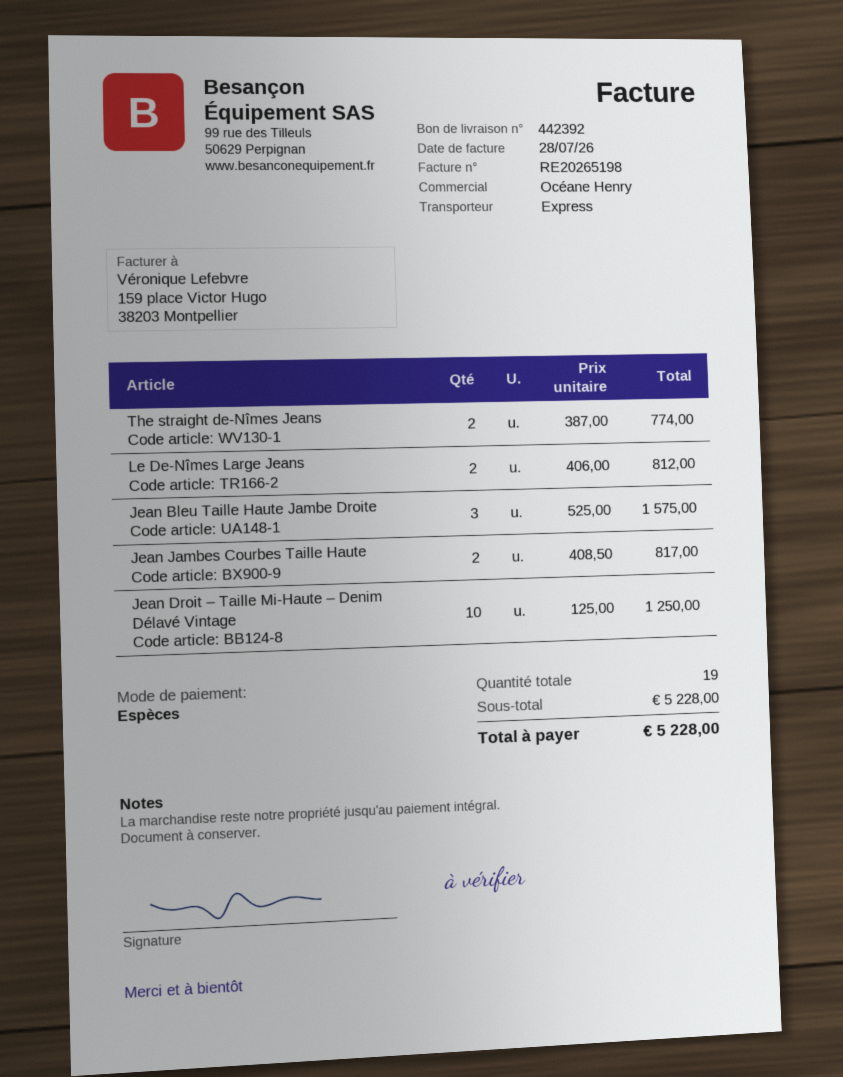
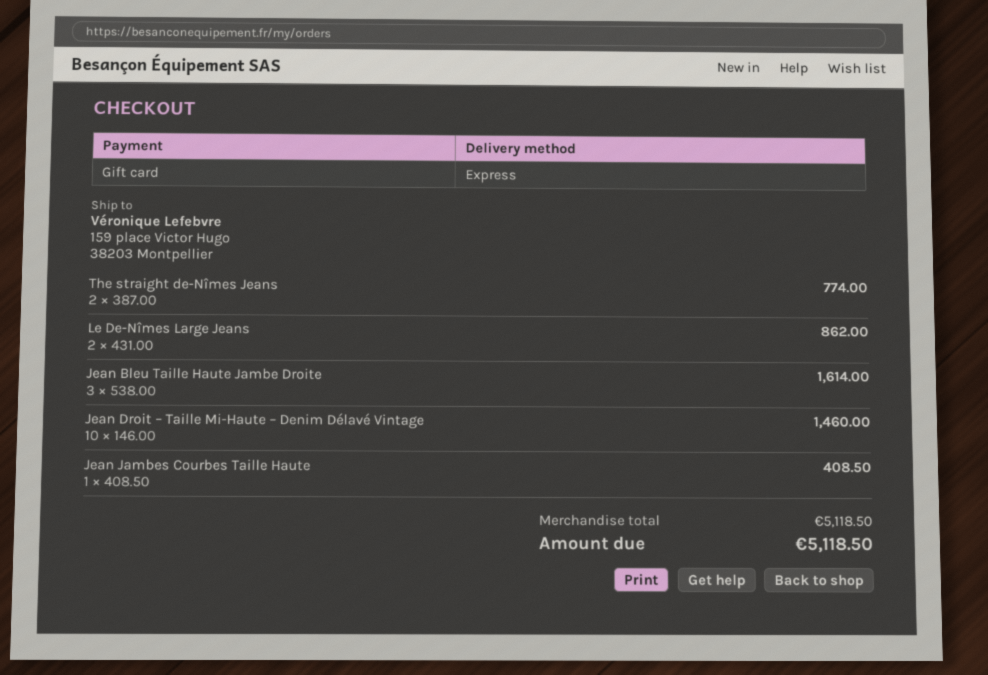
payment method: cash -> gift card
Le De-Nîmes Large Jeans: 2 x 406.00 = 812.00 -> 2 x 431.00 = 862.00
Jean Bleu Taille Haute Jambe Droite: 3 x 525.00 = 1575.00 -> 3 x 538.00 = 1614.00
Jean Jambes Courbes Taille Haute: 2 x 408.50 = 817.00 -> 1 x 408.50 = 408.50
Jean Droit – Taille Mi-Haute – Denim Délavé Vintage: 10 x 125.00 = 1250.00 -> 10 x 146.00 = 1460.00
subtotal: 5228.00 -> 5118.50
total: 5228.00 -> 5118.50

